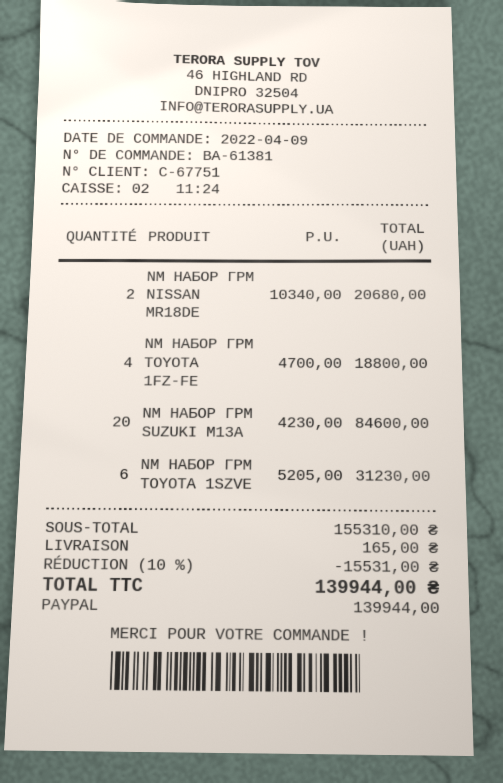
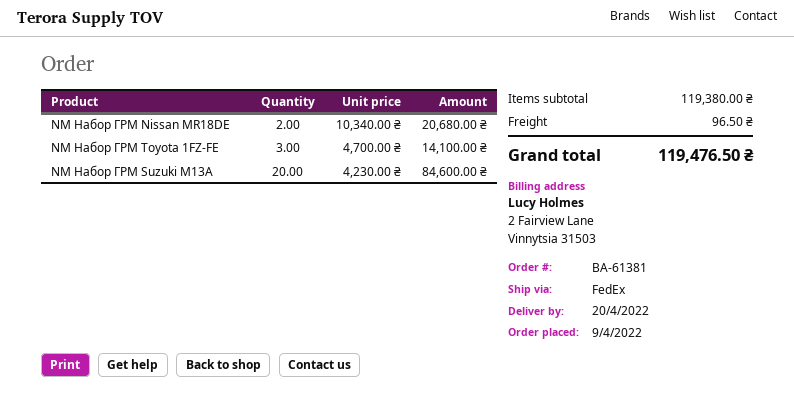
NM НАБОР ГРМ TOYOTA 1FZ-FE: 4 x 4700.00 = 18800.00 -> 3 x 4700.00 = 14100.00
NM НАБОР ГРМ TOYOTA 1SZVE: 6 x 5205.00 = 31230.00 -> none
subtotal: 155310.00 -> 119380.00
discount: 10% = 15531.00 -> none
shipping: 165.00 -> 96.50
total: 139944.00 -> 119476.50

